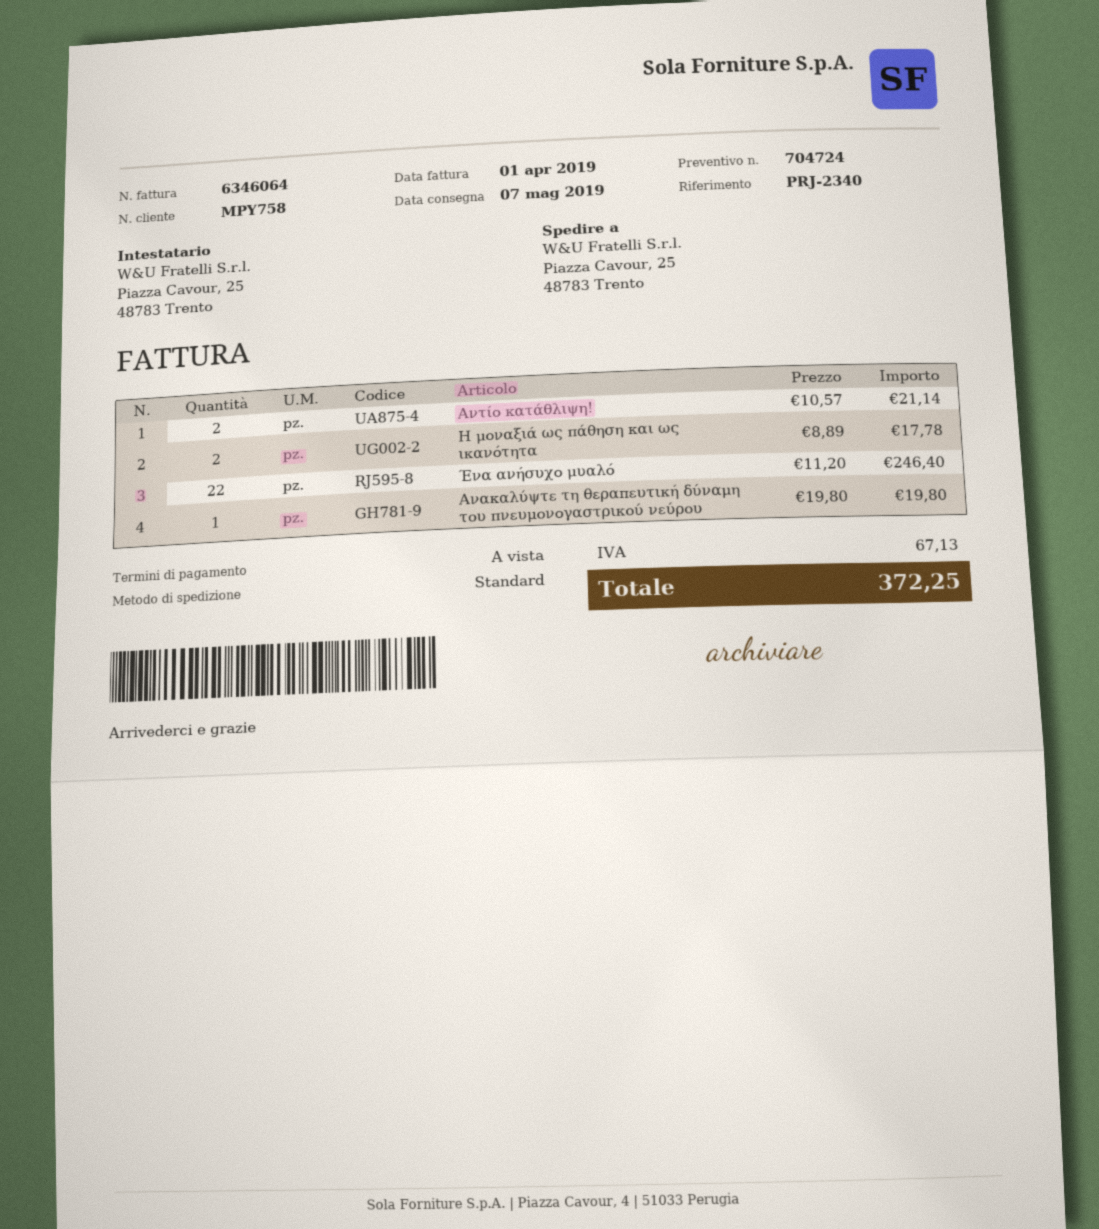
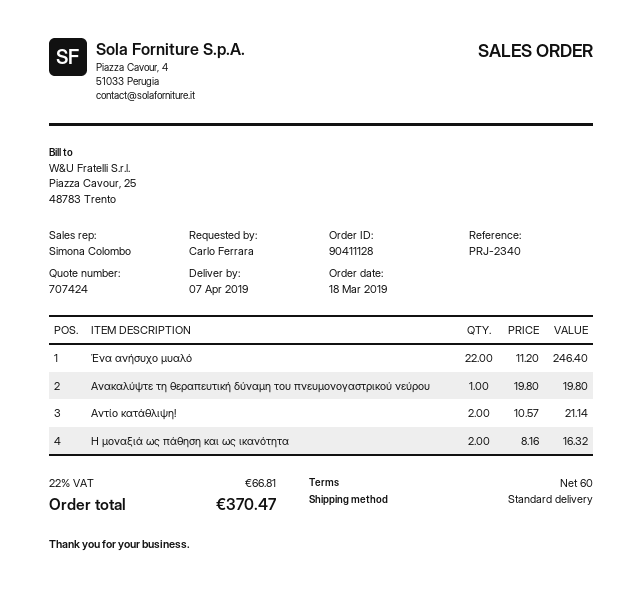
quote number: 704724 -> 707424
delivery date: 2019-05-07 -> 2019-04-07
payment terms: on receipt -> 60 days
Η μοναξιά ως πάθηση και ως ικανότητα: 2 x 8.89 = 17.78 -> 2 x 8.16 = 16.32
tax: 67.13 -> 66.81
total: 372.25 -> 370.47

